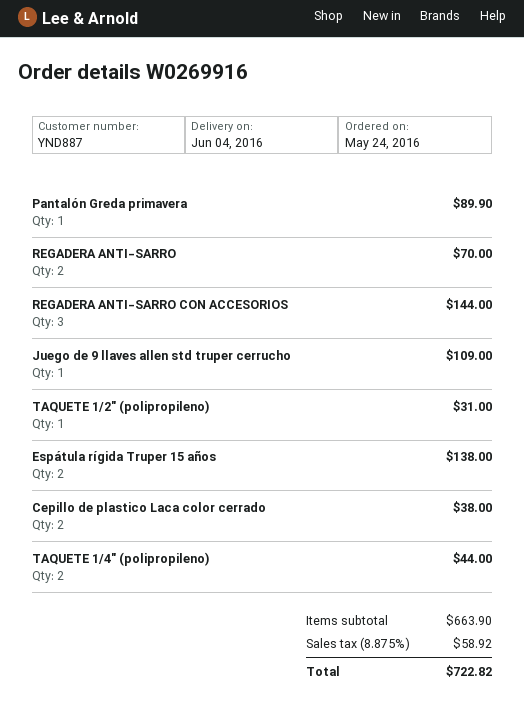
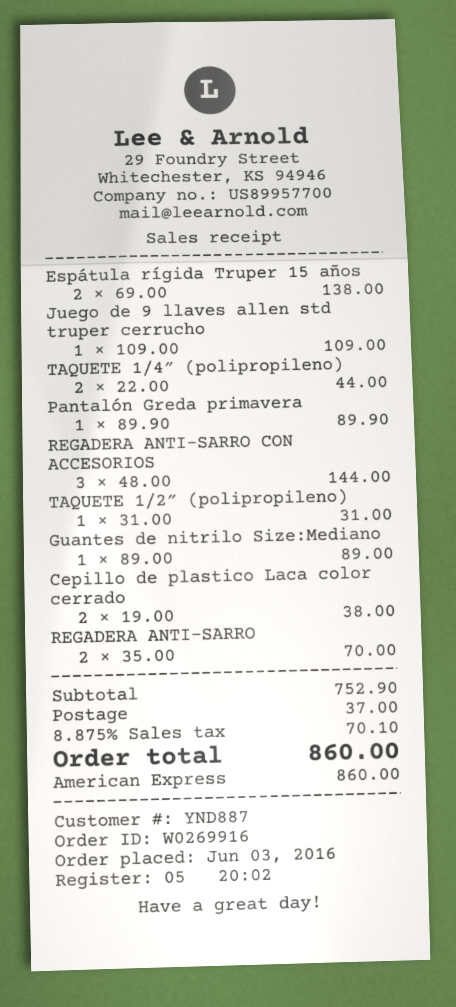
order date: 2016-05-24 -> 2016-06-03
Guantes de nitrilo Size:Mediano: none -> 1 for 89.00
subtotal: 663.90 -> 752.90
shipping: none -> 37.00
tax: 8.875% = 58.92 -> 8.875% = 70.10
total: 722.82 -> 860.00

